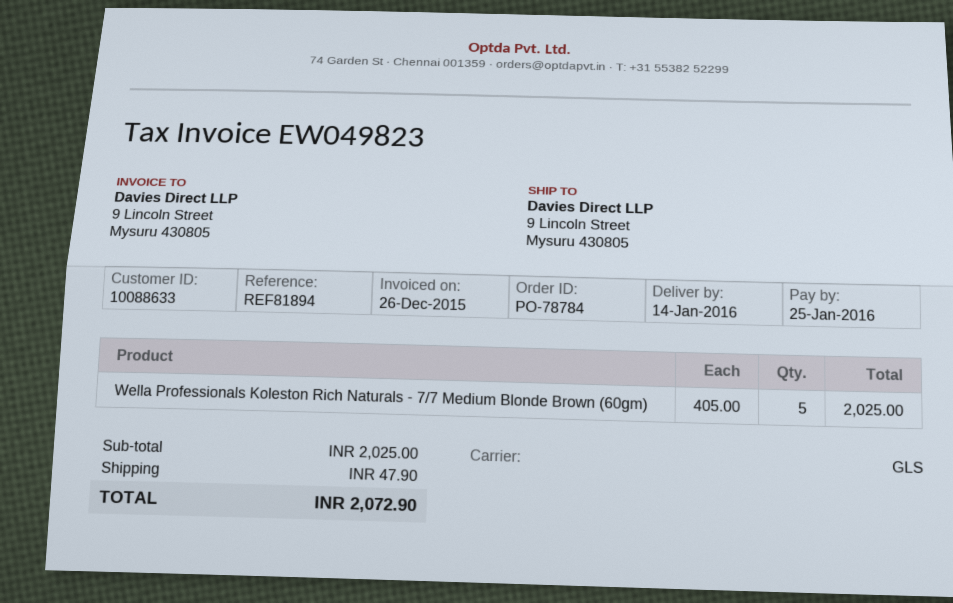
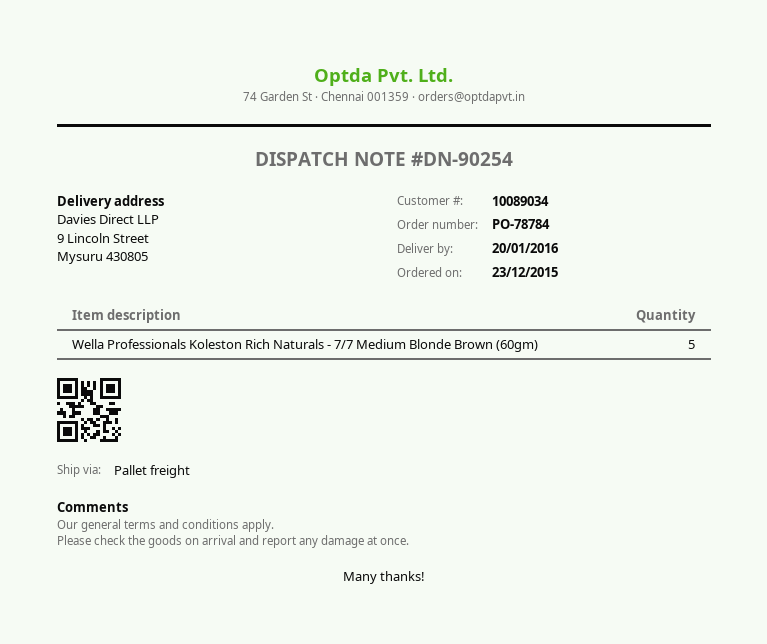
delivery date: 2016-01-14 -> 2016-01-20
customer number: 10088633 -> 10089034
shipping method: GLS -> pallet freight

